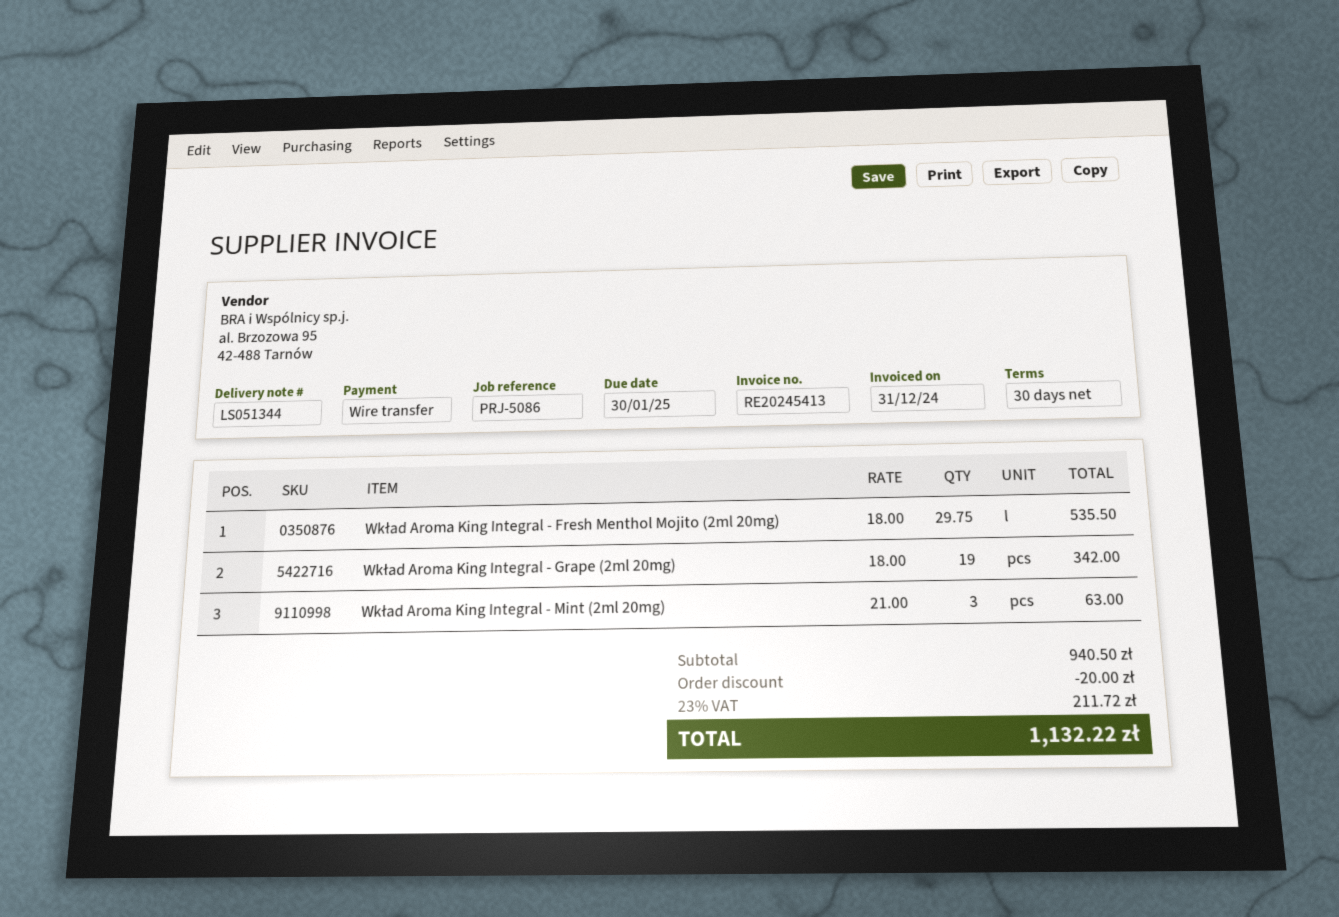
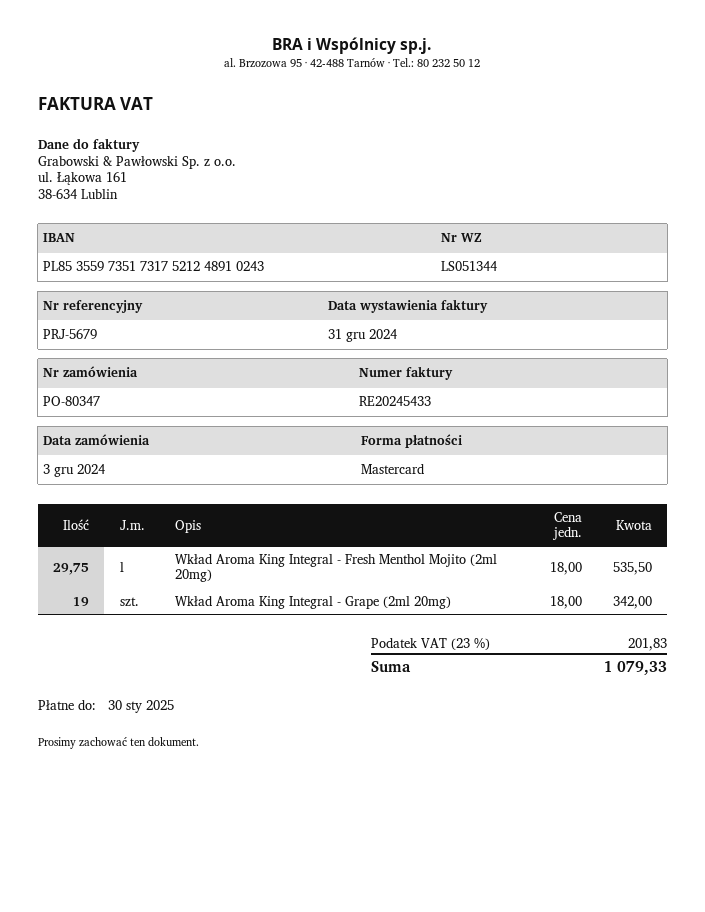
invoice number: RE20245413 -> RE20245433
reference: PRJ-5086 -> PRJ-5679
payment method: bank transfer -> Mastercard
Wkład Aroma King Integral - Mint (2ml 20mg): 3 x 21.00 = 63.00 -> none
discount: 20.00 -> none
tax: 23% = 211.72 -> 23% = 201.83
total: 1132.22 -> 1079.33

